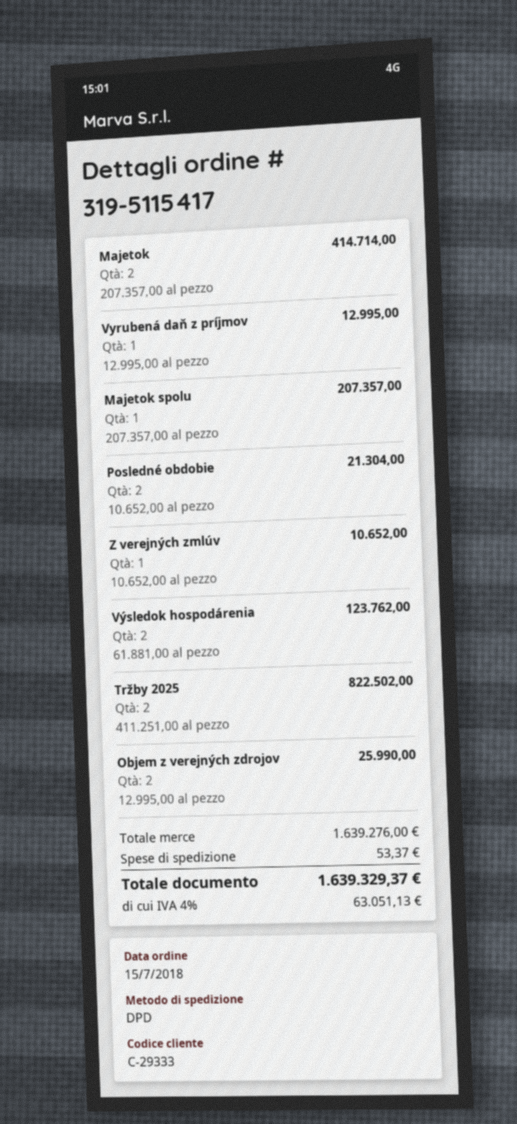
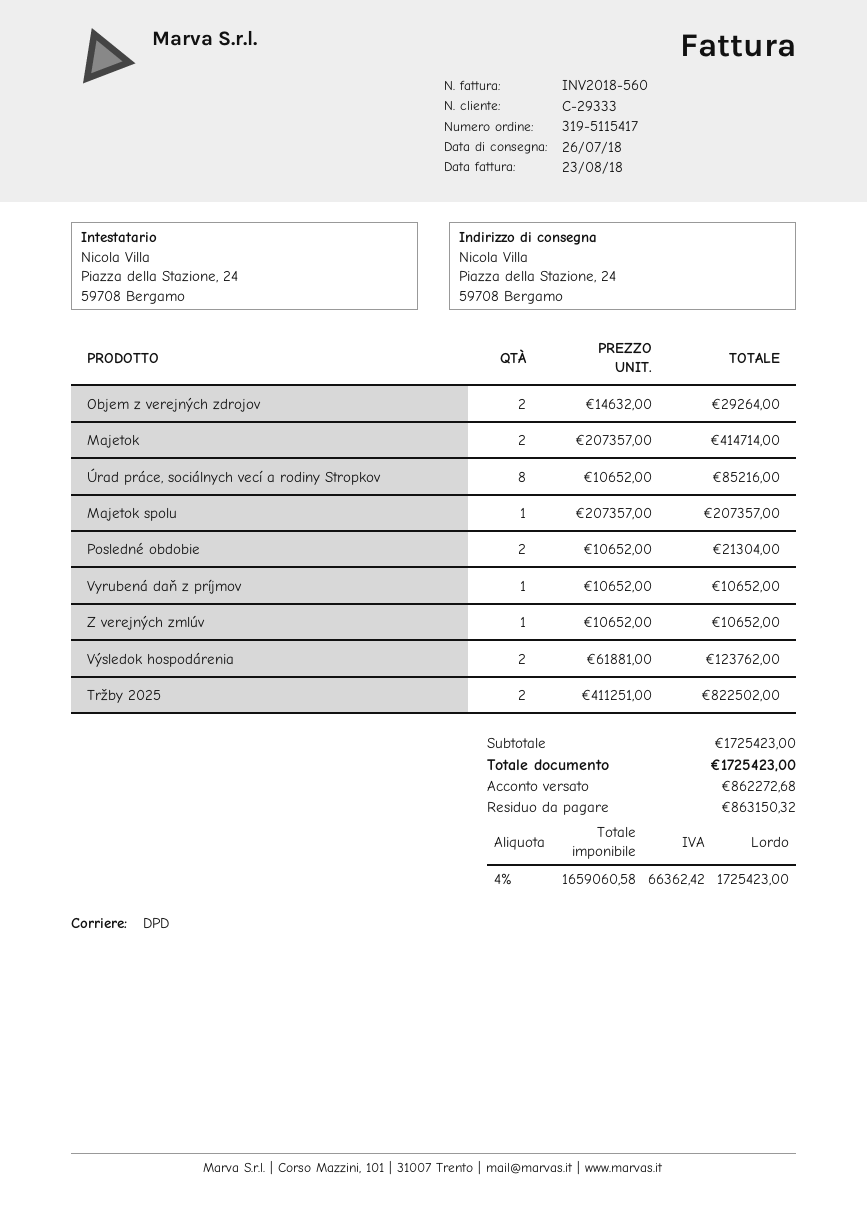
Vyrubená daň z príjmov: 1 x 12995.00 = 12995.00 -> 1 x 10652.00 = 10652.00
Objem z verejných zdrojov: 2 x 12995.00 = 25990.00 -> 2 x 14632.00 = 29264.00
Úrad práce, sociálnych vecí a rodiny Stropkov: none -> 8 x 10652.00 = 85216.00
subtotal: 1639276.00 -> 1725423.00
shipping: 53.37 -> none
tax: 4% = 63051.13 -> 4% = 66362.42
total: 1639329.37 -> 1725423.00

